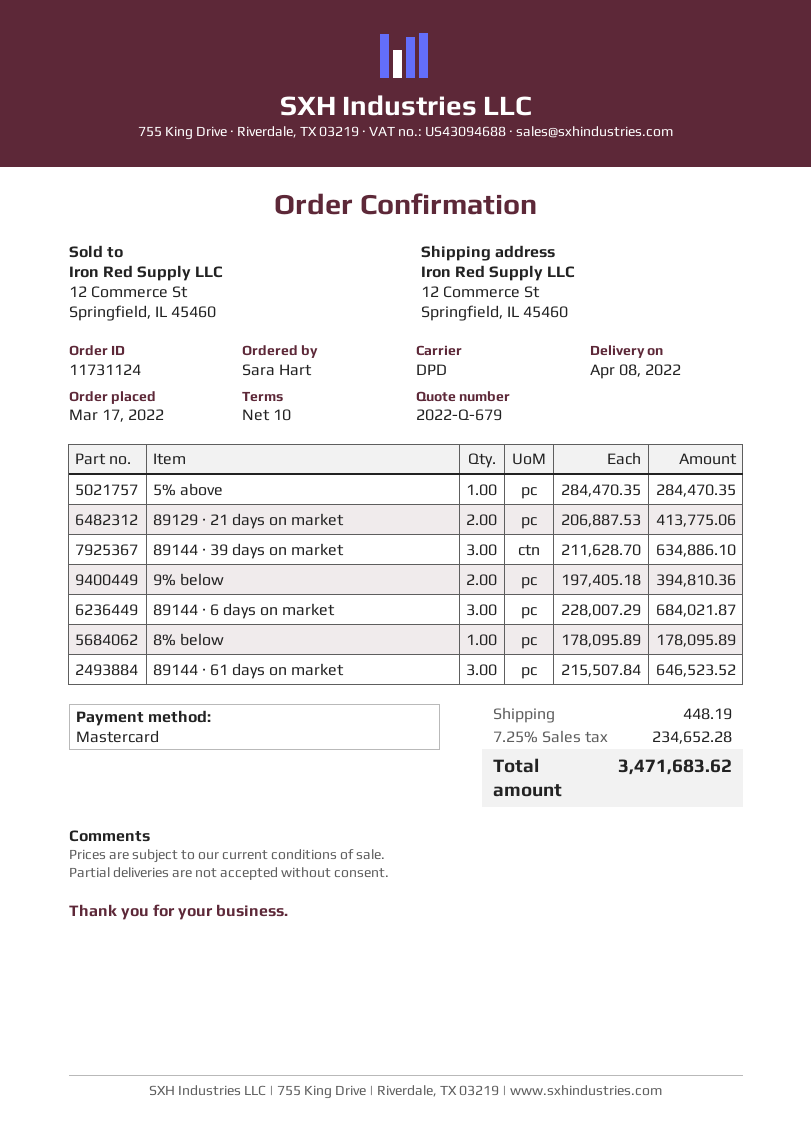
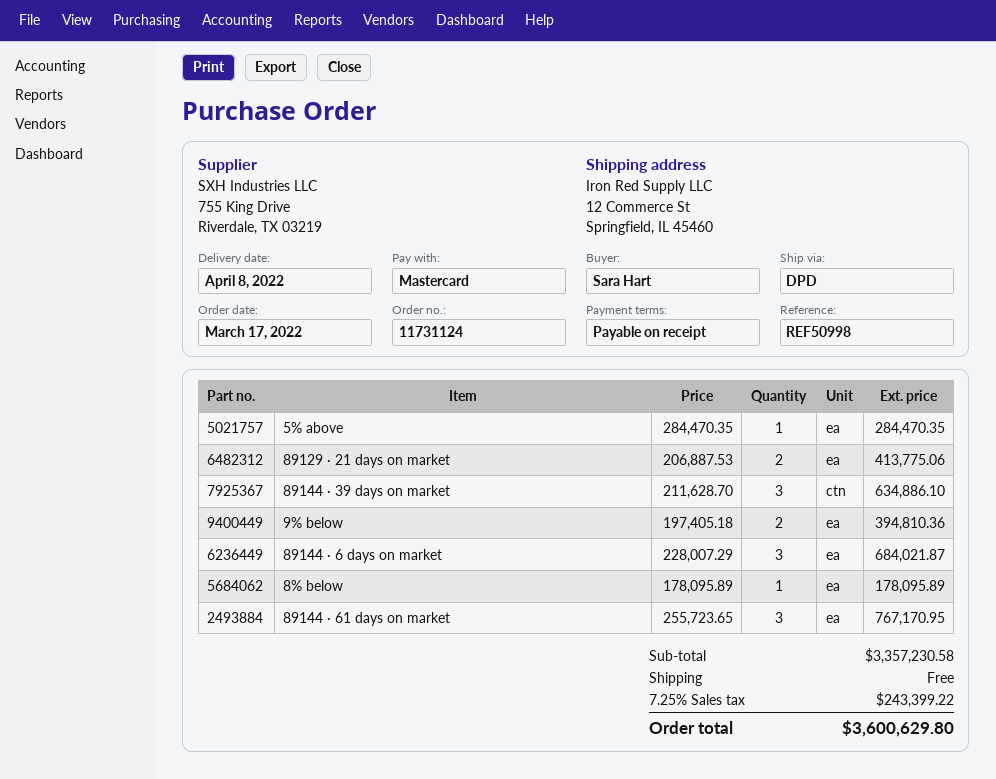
payment terms: 10 days -> on receipt
89144 · 61 days on market: 3 x 215507.84 = 646523.52 -> 3 x 255723.65 = 767170.95
shipping: 448.19 -> 0.00
tax: 7.25% = 234652.28 -> 7.25% = 243399.22
total: 3471683.62 -> 3600629.80

